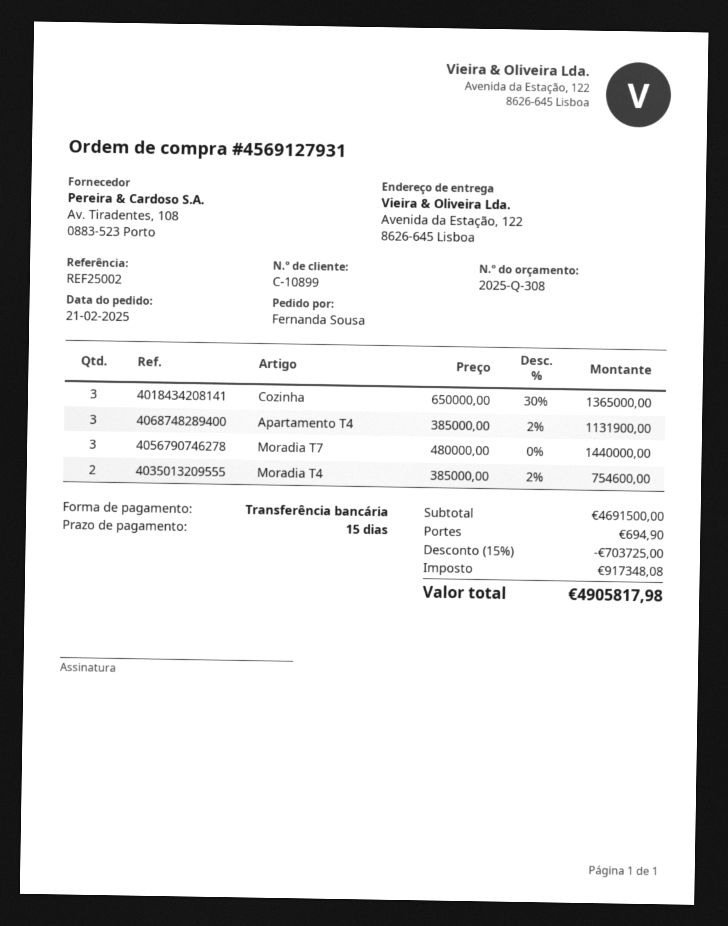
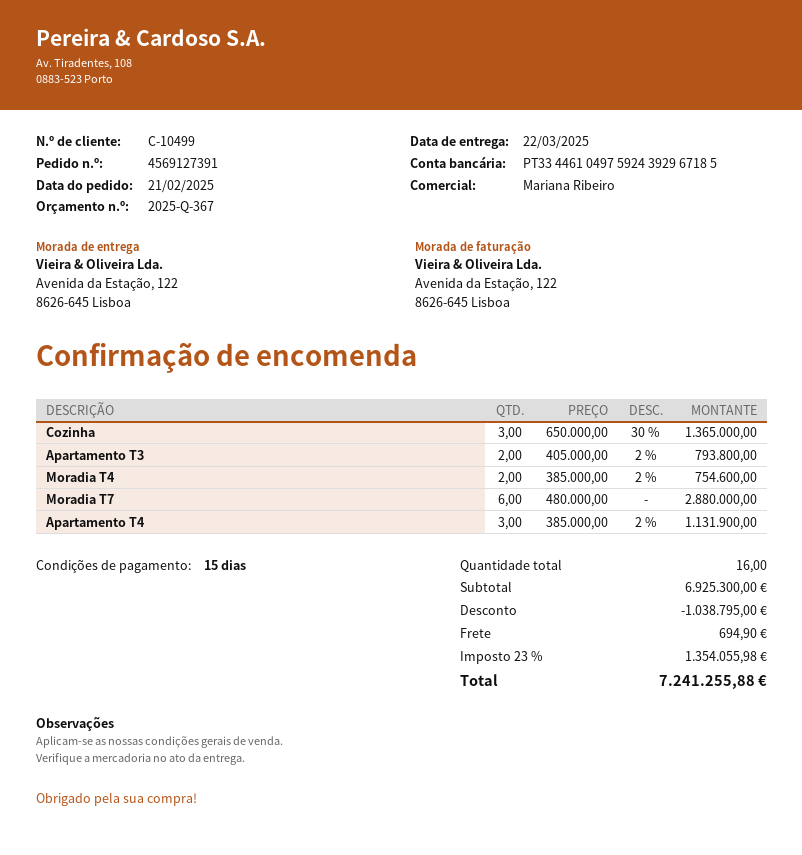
quote number: 2025-Q-308 -> 2025-Q-367
order number: 4569127931 -> 4569127391
customer number: C-10899 -> C-10499
Moradia T7: 3 x 480000.00 = 1440000.00 -> 6 x 480000.00 = 2880000.00
Apartamento T3: none -> 2 x 405000.00 - 2% = 793800.00
subtotal: 4691500.00 -> 6925300.00
discount: 703725.00 -> 1038795.00
tax: 917348.08 -> 1354055.98
total: 4905817.98 -> 7241255.88

